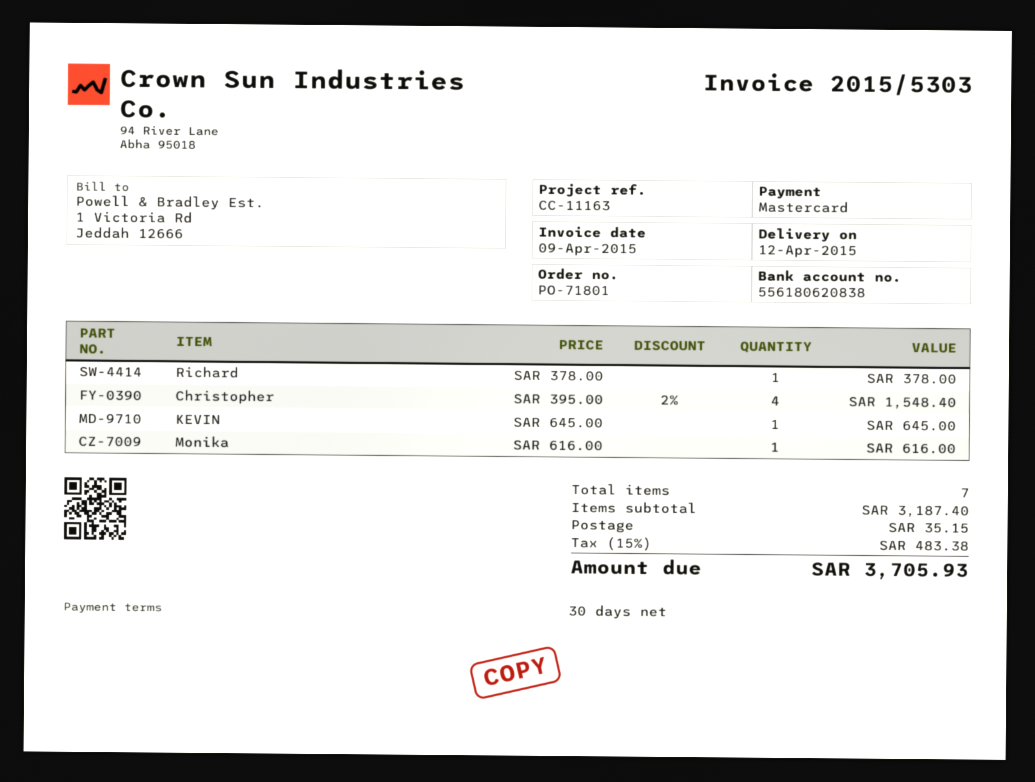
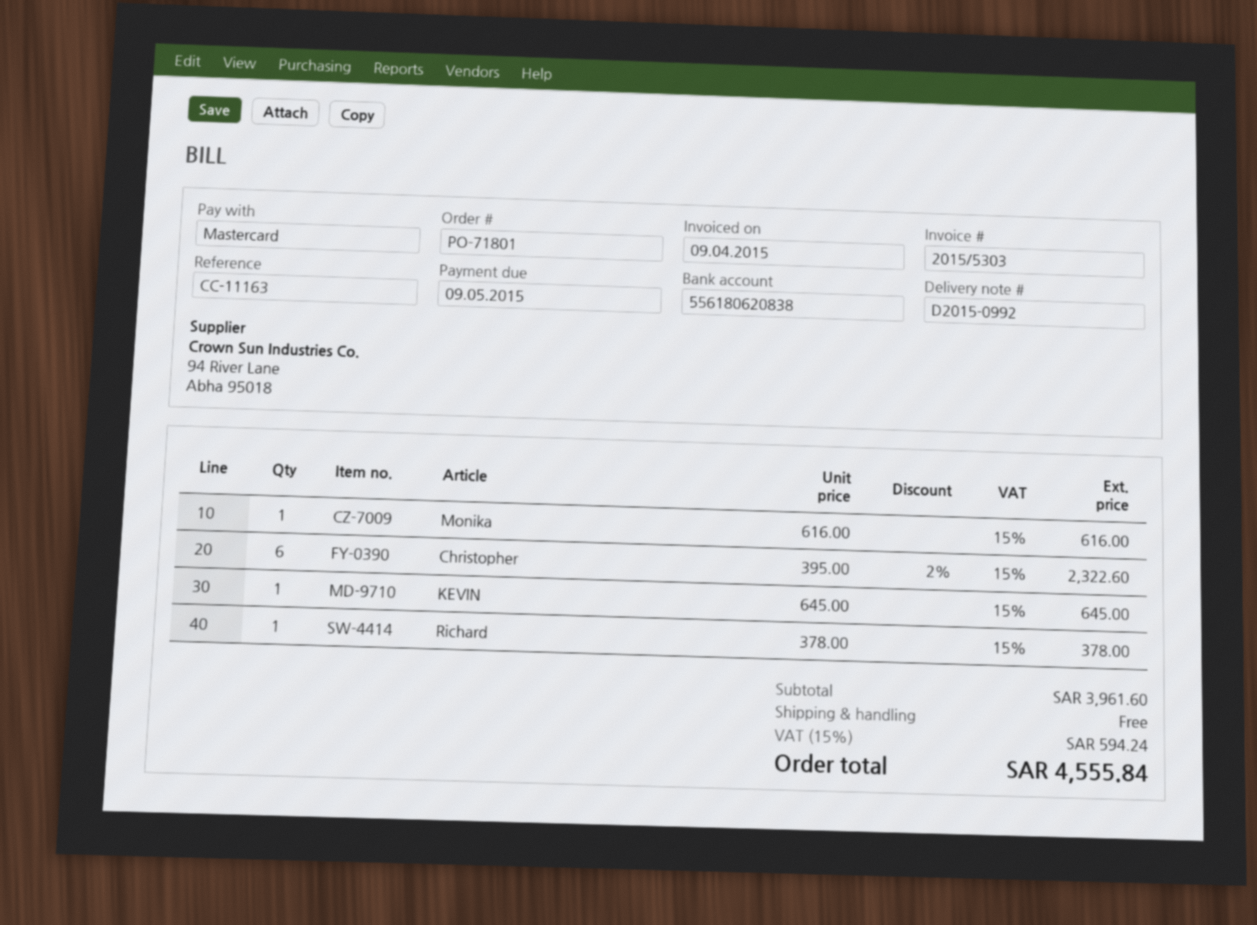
Christopher: 4 x 395.00 - 2% = 1548.40 -> 6 x 395.00 - 2% = 2322.60
subtotal: 3187.40 -> 3961.60
shipping: 35.15 -> 0.00
tax: 15% = 483.38 -> 15% = 594.24
total: 3705.93 -> 4555.84

